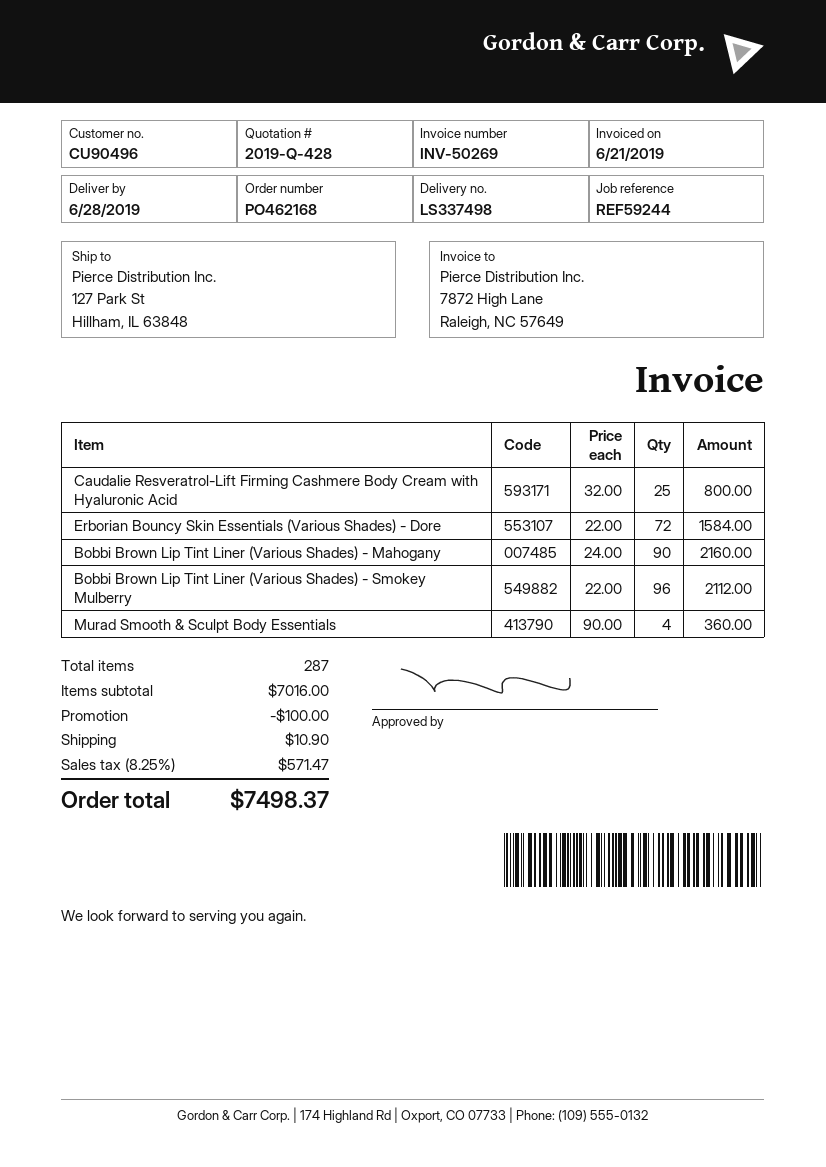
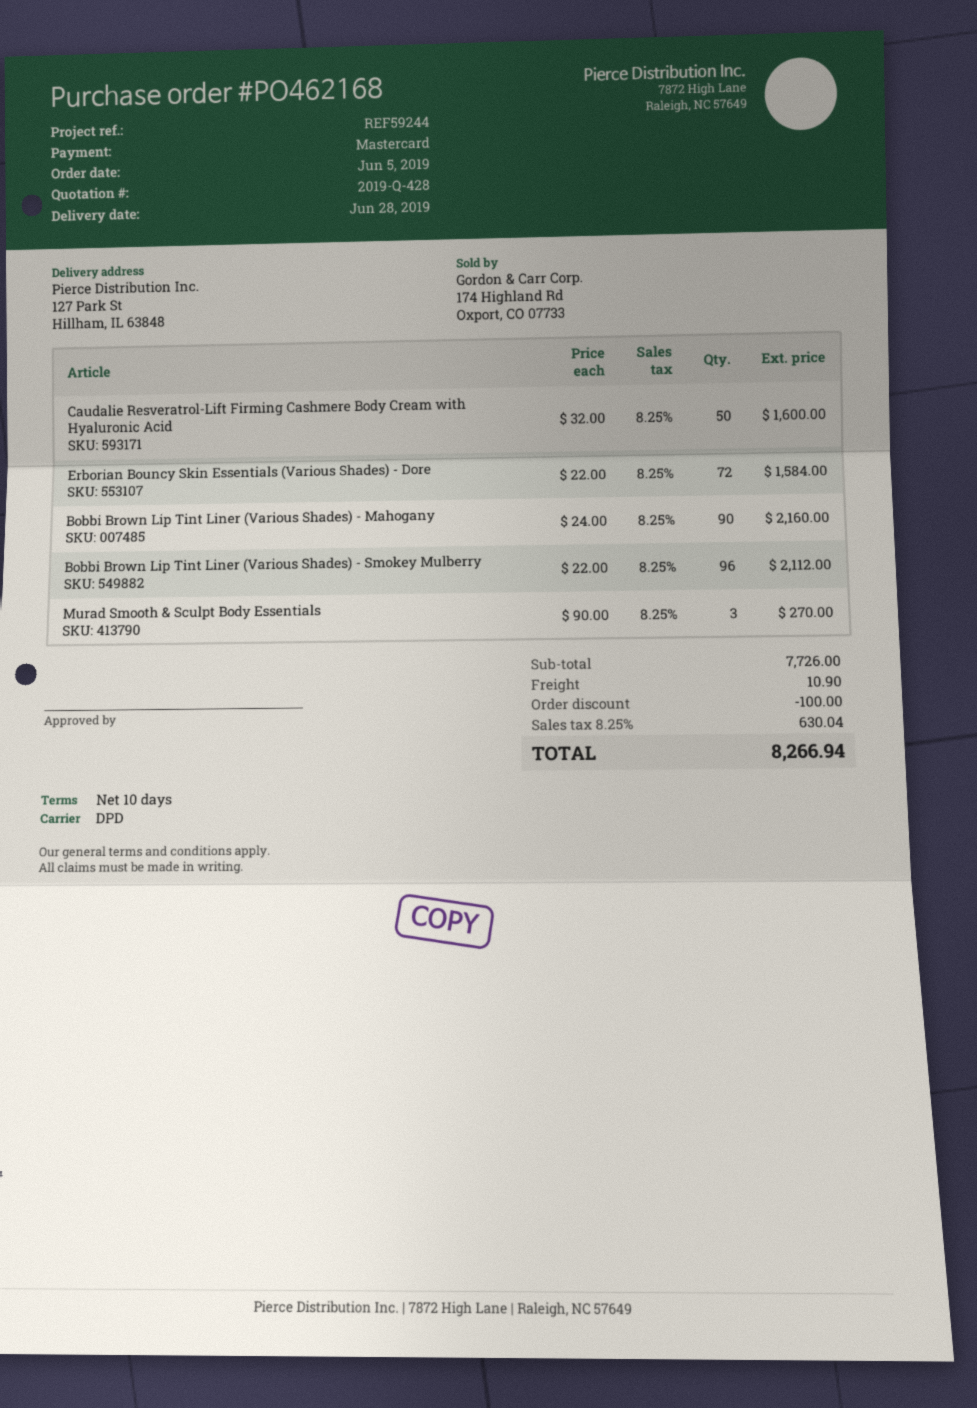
Caudalie Resveratrol-Lift Firming Cashmere Body Cream with Hyaluronic Acid: 25 x 32.00 = 800.00 -> 50 x 32.00 = 1600.00
Murad Smooth & Sculpt Body Essentials: 4 x 90.00 = 360.00 -> 3 x 90.00 = 270.00
subtotal: 7016.00 -> 7726.00
tax: 8.25% = 571.47 -> 8.25% = 630.04
total: 7498.37 -> 8266.94

